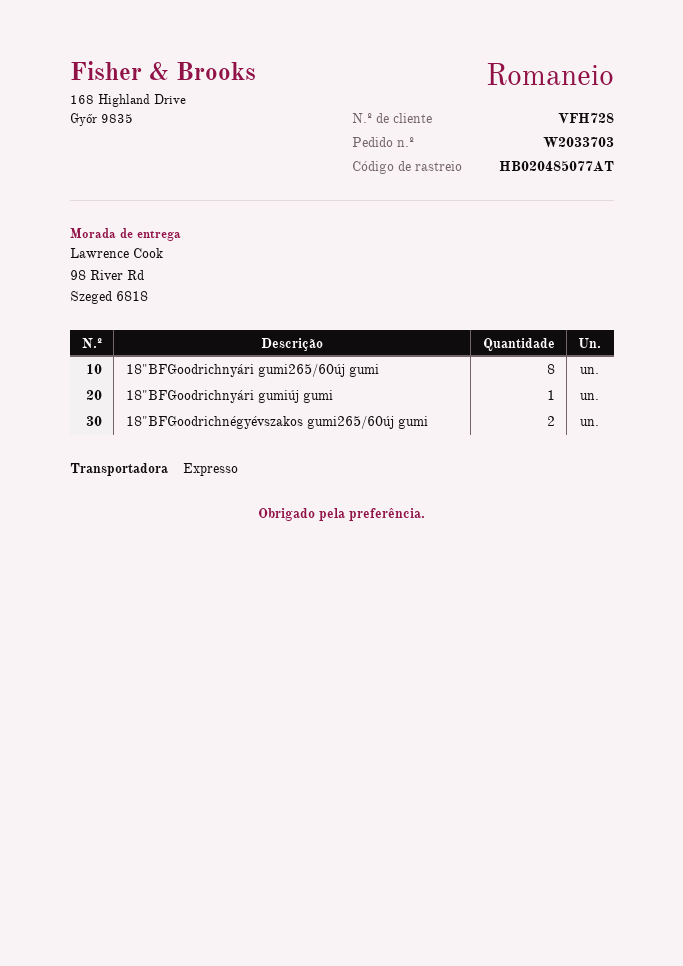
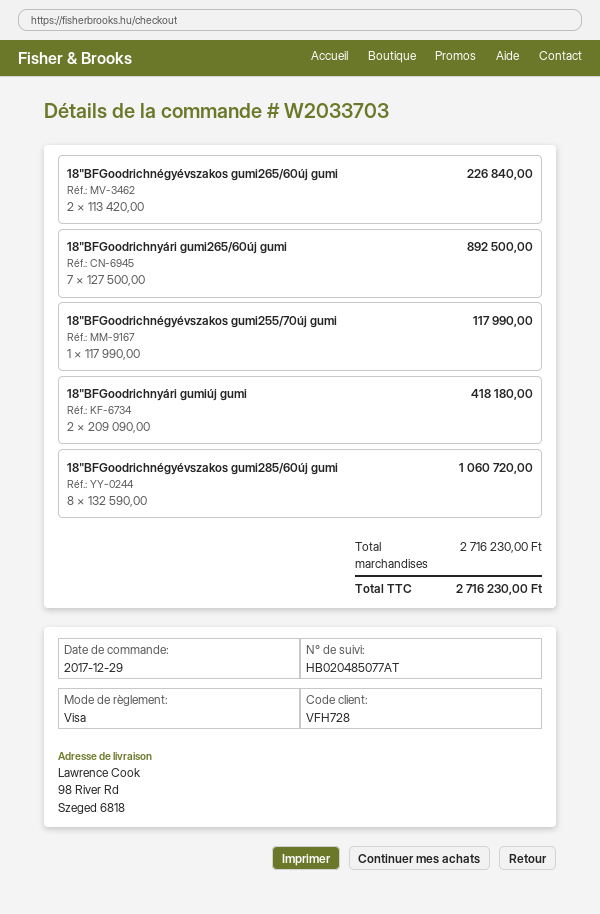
18"BFGoodrichnyári gumi265/60új gumi: 8 -> 7
18"BFGoodrichnyári gumiúj gumi: 1 -> 2
18"BFGoodrichnégyévszakos gumi255/70új gumi: none -> 1
18"BFGoodrichnégyévszakos gumi285/60új gumi: none -> 8

